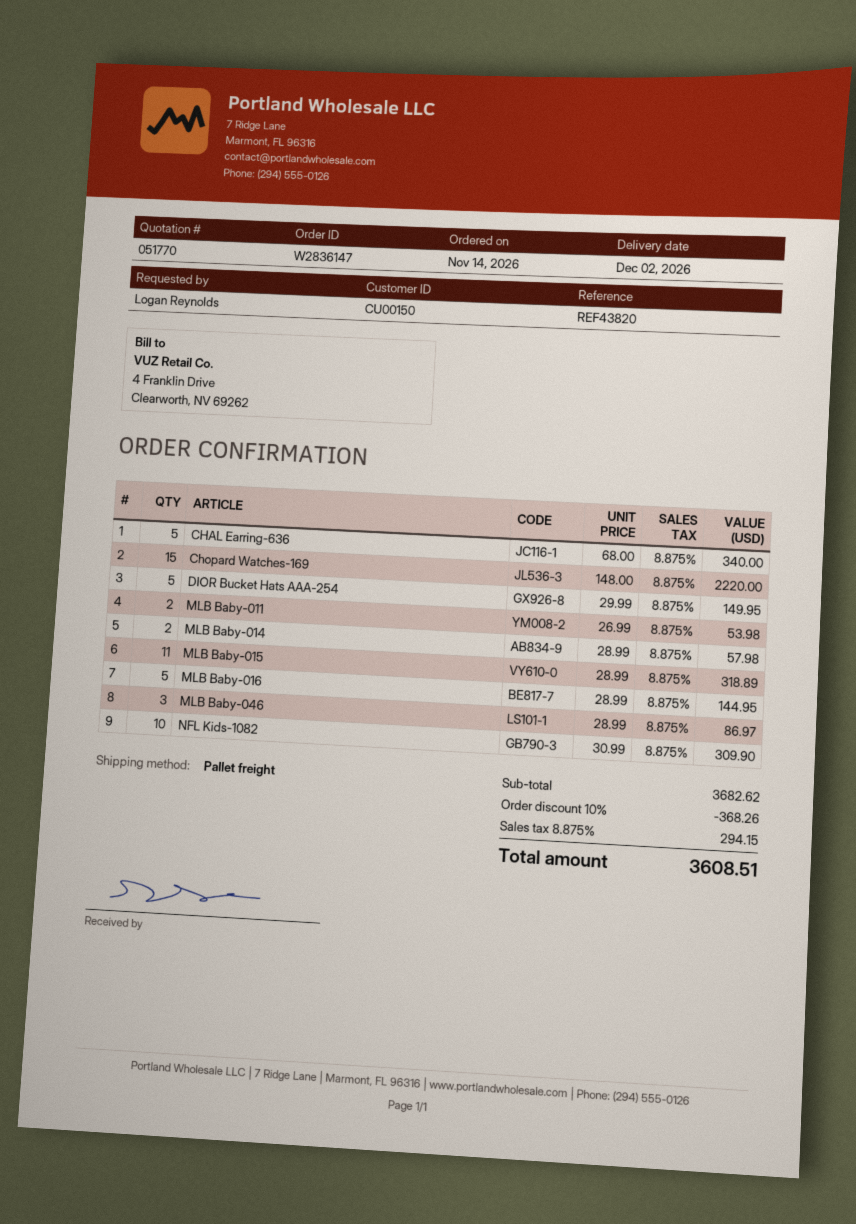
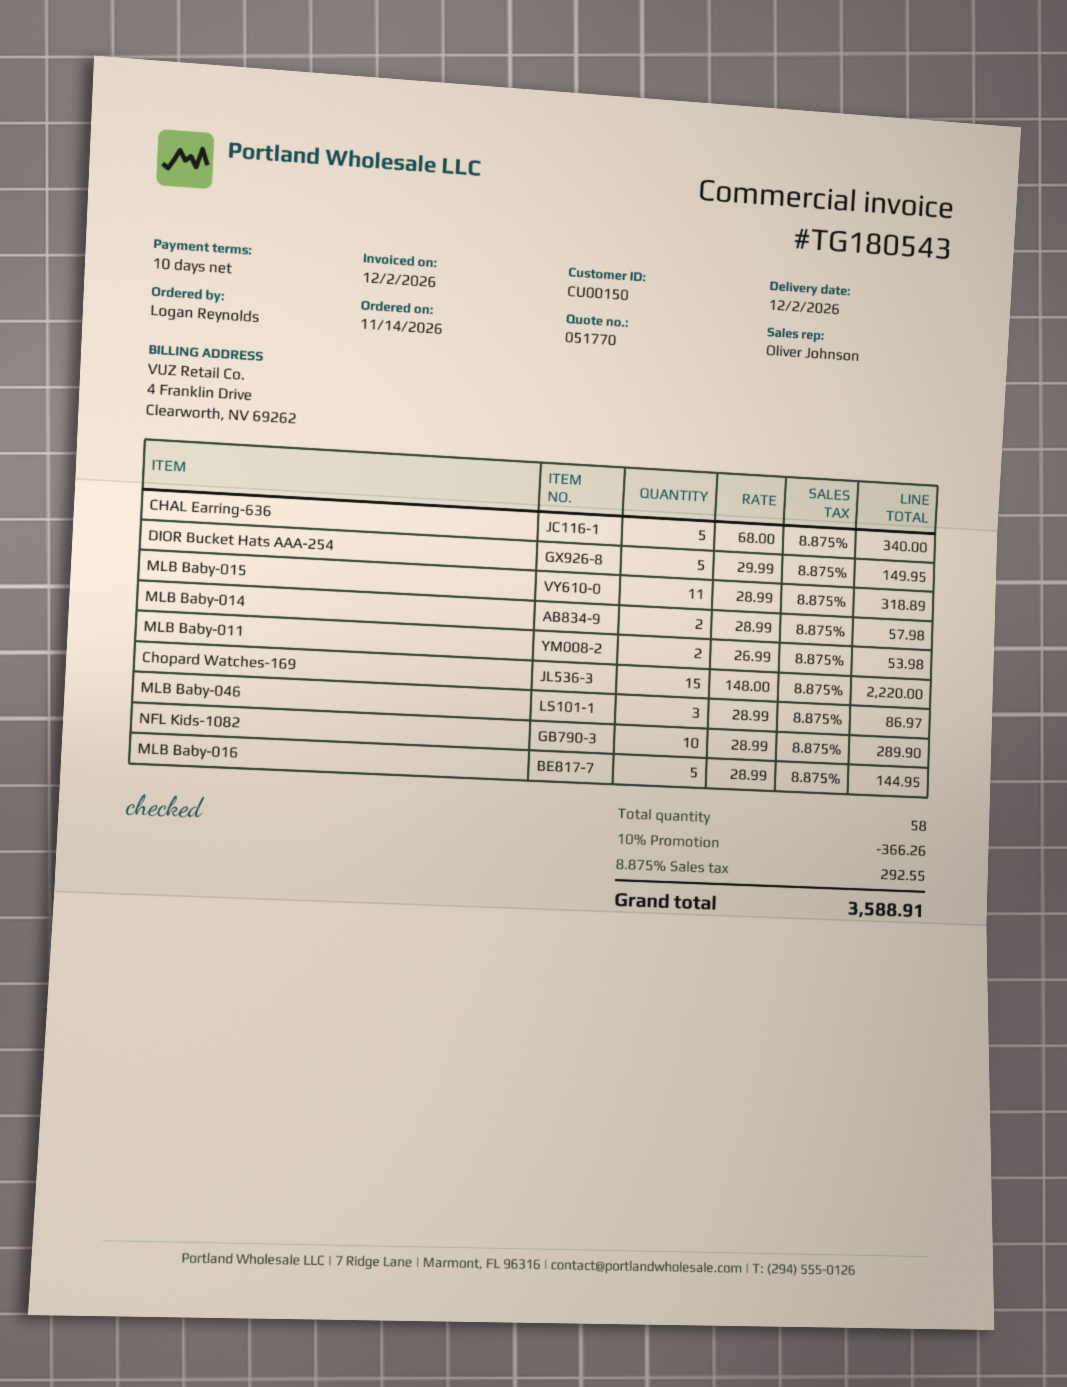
NFL Kids-1082: 10 x 30.99 = 309.90 -> 10 x 28.99 = 289.90
discount: 10% = 368.26 -> 10% = 366.26
tax: 8.875% = 294.15 -> 8.875% = 292.55
total: 3608.51 -> 3588.91

